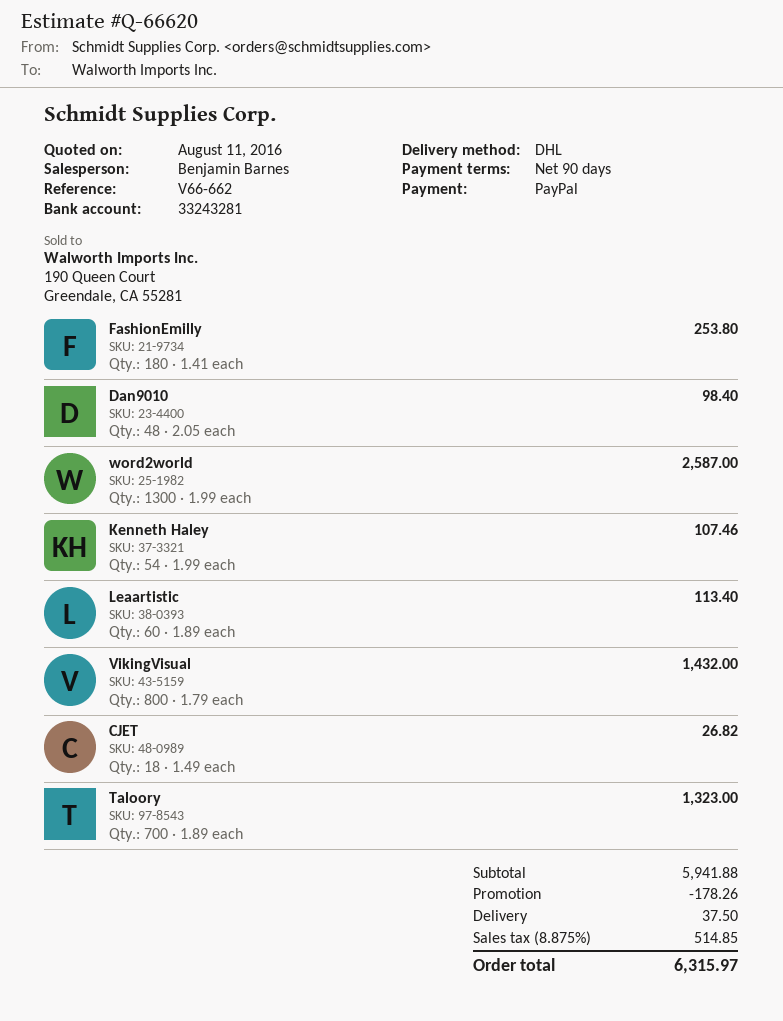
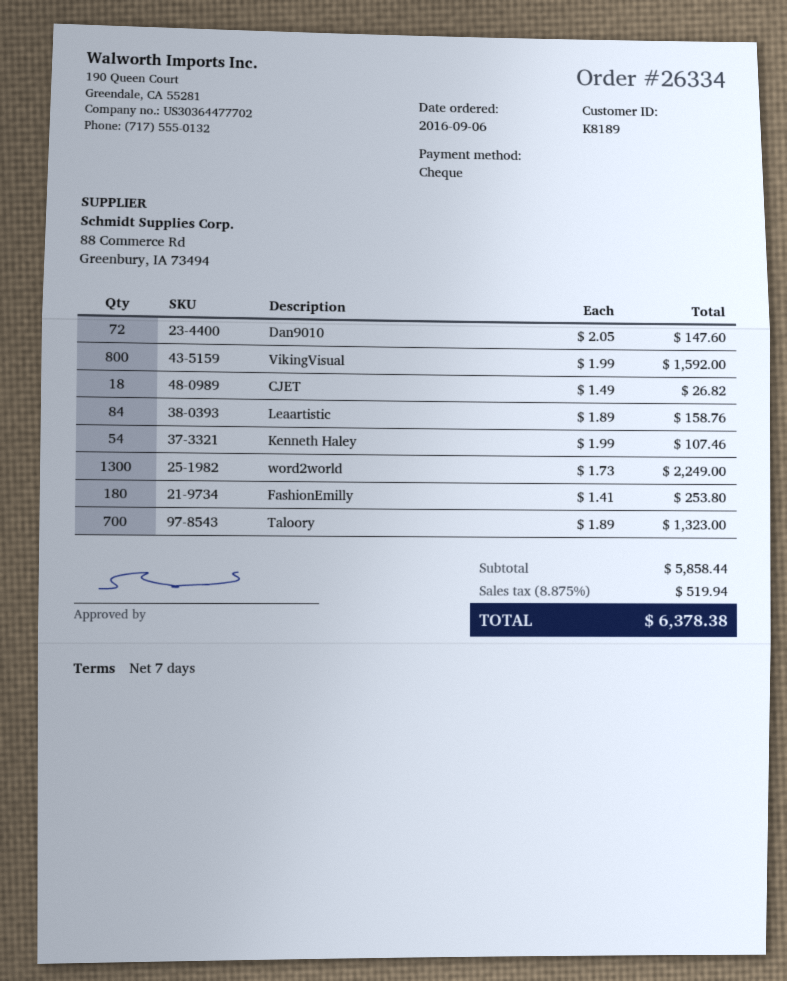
payment terms: 90 days -> 7 days
payment method: PayPal -> cheque
Dan9010: 48 x 2.05 = 98.40 -> 72 x 2.05 = 147.60
word2world: 1300 x 1.99 = 2587.00 -> 1300 x 1.73 = 2249.00
Leaartistic: 60 x 1.89 = 113.40 -> 84 x 1.89 = 158.76
VikingVisual: 800 x 1.79 = 1432.00 -> 800 x 1.99 = 1592.00
subtotal: 5941.88 -> 5858.44
discount: 178.26 -> none
shipping: 37.50 -> none
tax: 8.875% = 514.85 -> 8.875% = 519.94
total: 6315.97 -> 6378.38

